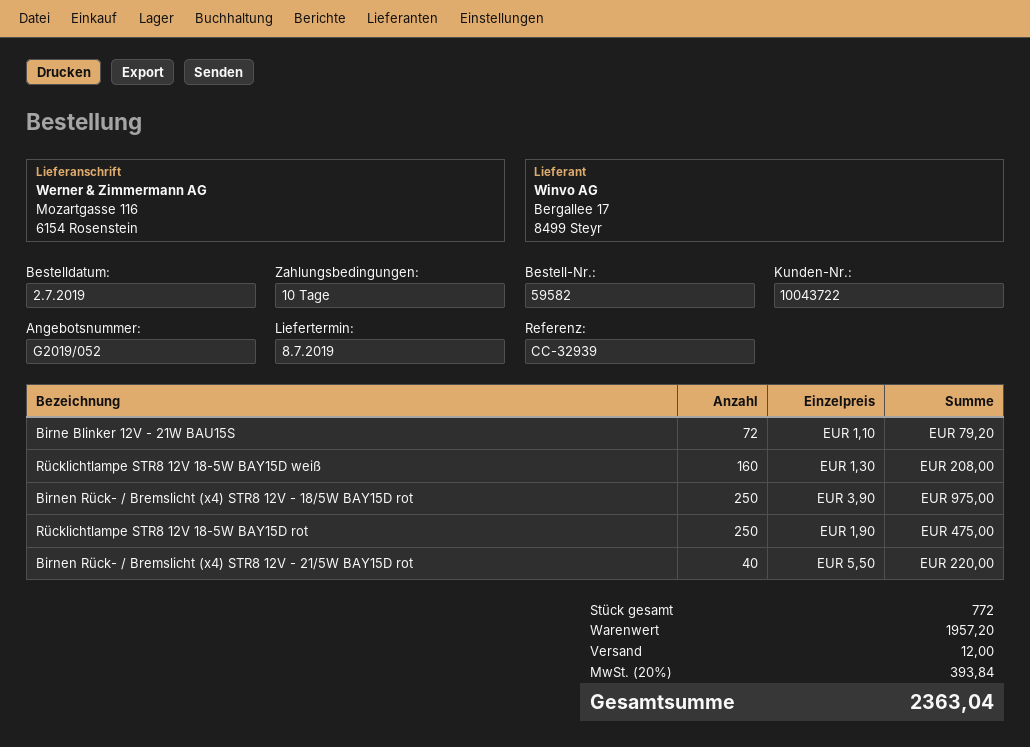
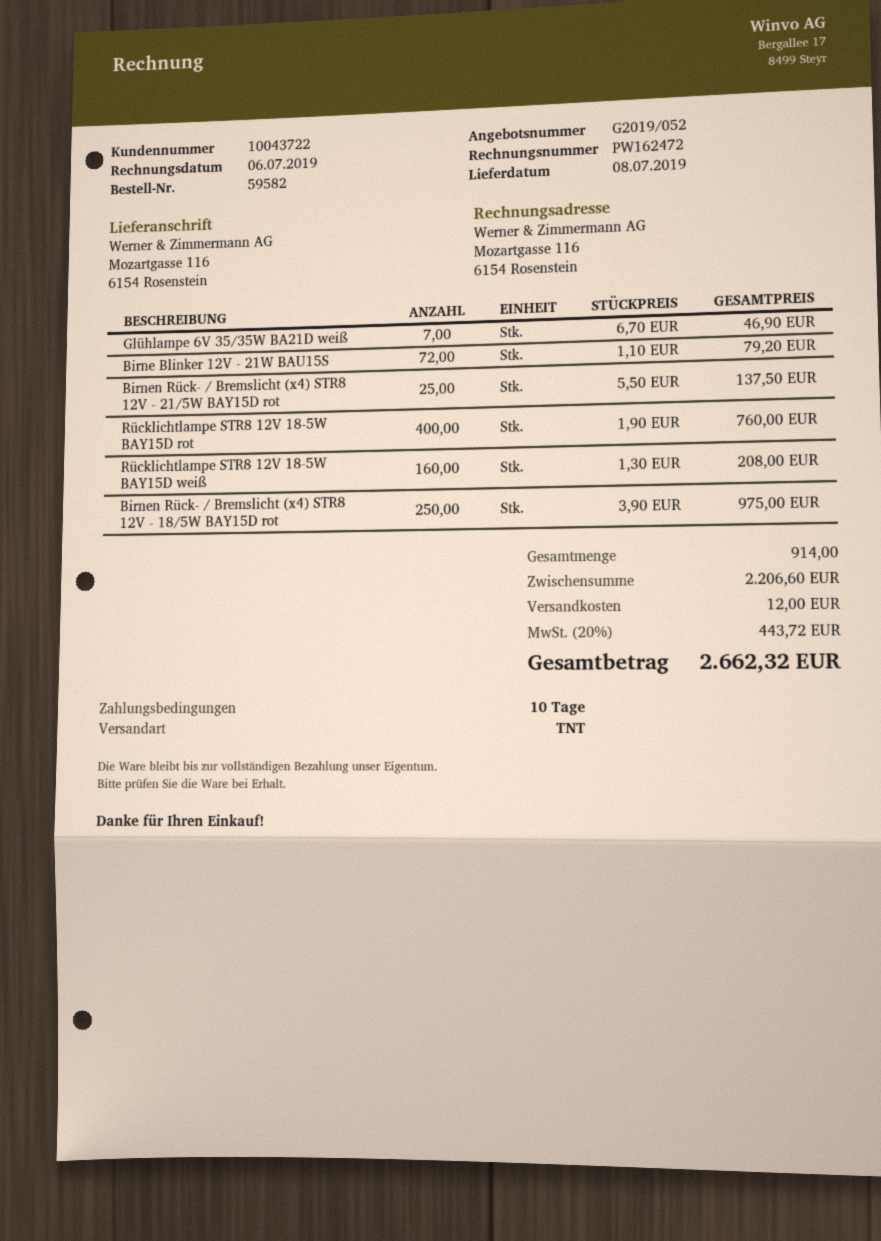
Rücklichtlampe STR8 12V 18-5W BAY15D rot: 250 x 1.90 = 475.00 -> 400 x 1.90 = 760.00
Birnen Rück- / Bremslicht (x4) STR8 12V - 21/5W BAY15D rot: 40 x 5.50 = 220.00 -> 25 x 5.50 = 137.50
Glühlampe 6V 35/35W BA21D weiß: none -> 7 x 6.70 = 46.90
total quantity: 772 -> 914
subtotal: 1957.20 -> 2206.60
tax: 20% = 393.84 -> 20% = 443.72
total: 2363.04 -> 2662.32

